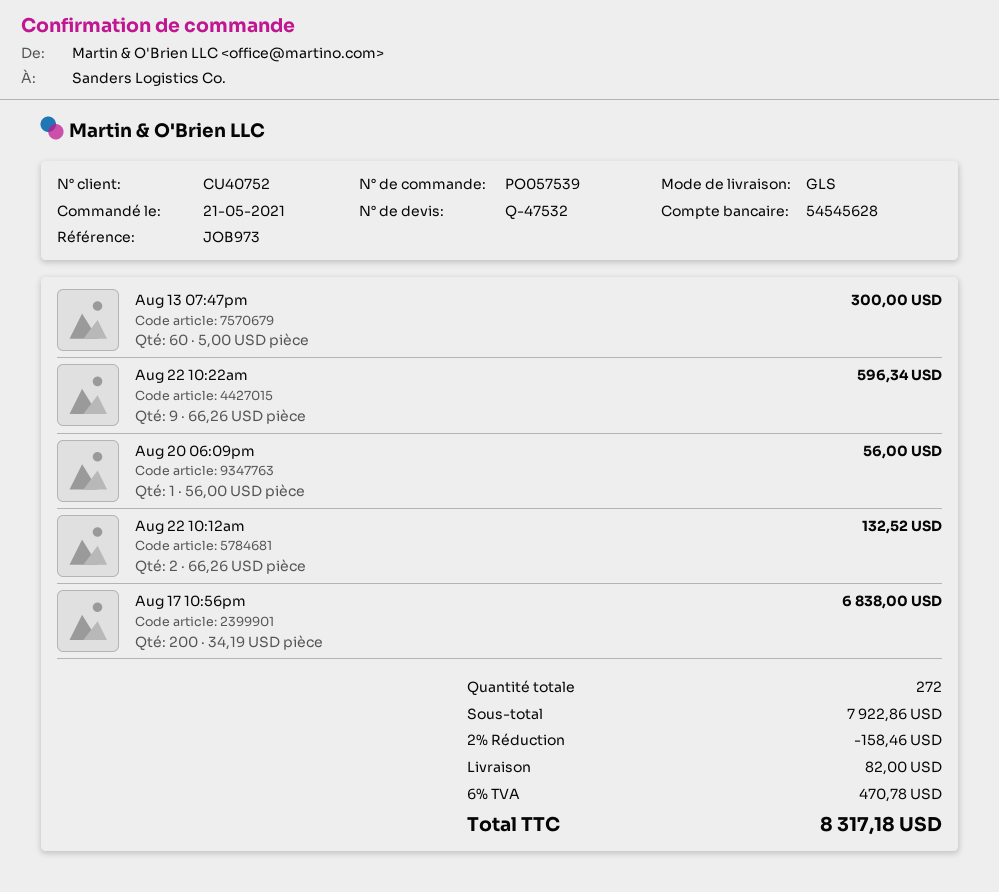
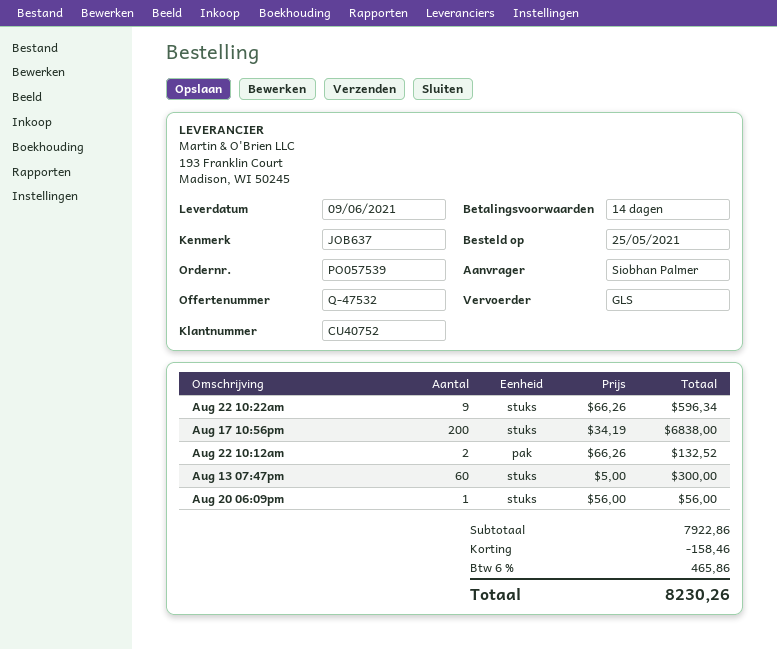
order date: 2021-05-21 -> 2021-05-25
reference: JOB973 -> JOB637
shipping: 82.00 -> none
tax: 6% = 470.78 -> 6% = 465.86
total: 8317.18 -> 8230.26

